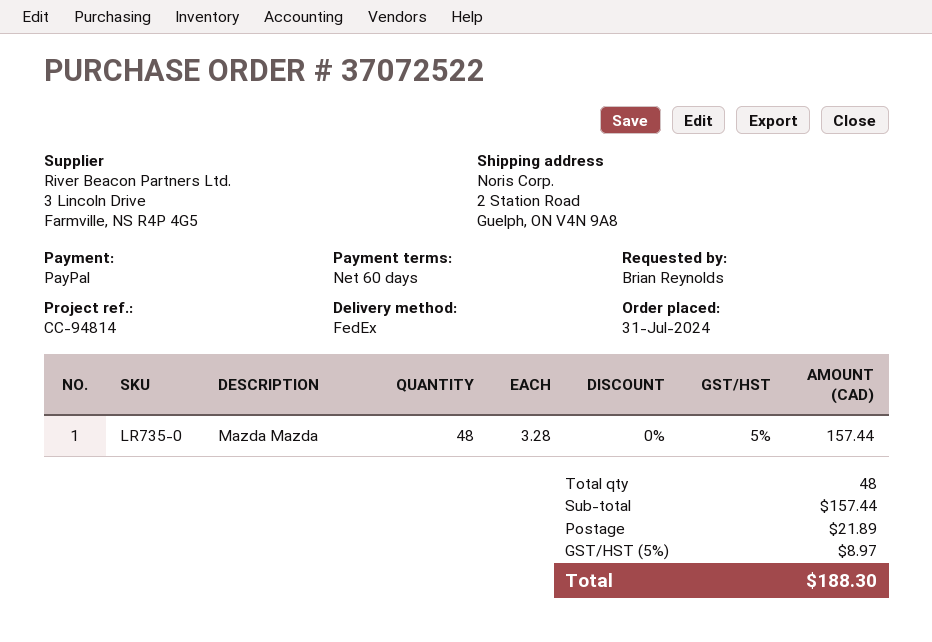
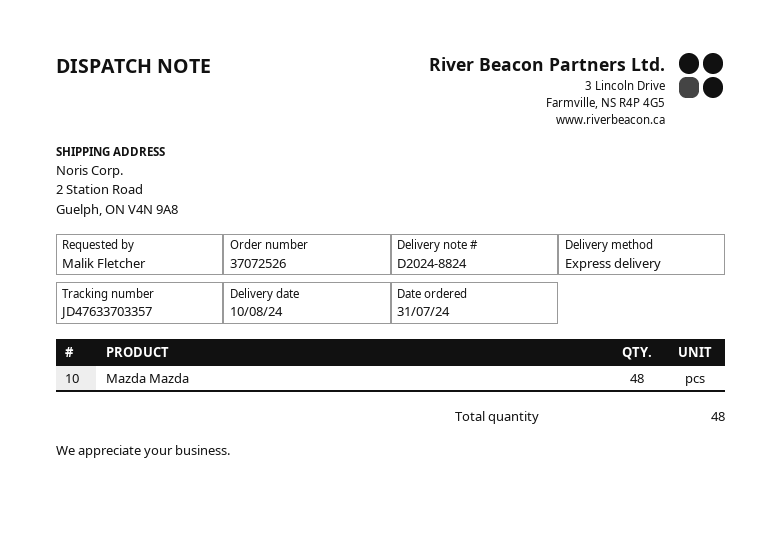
order number: 37072522 -> 37072526
ordered by: Brian Reynolds -> Malik Fletcher
shipping method: FedEx -> express

